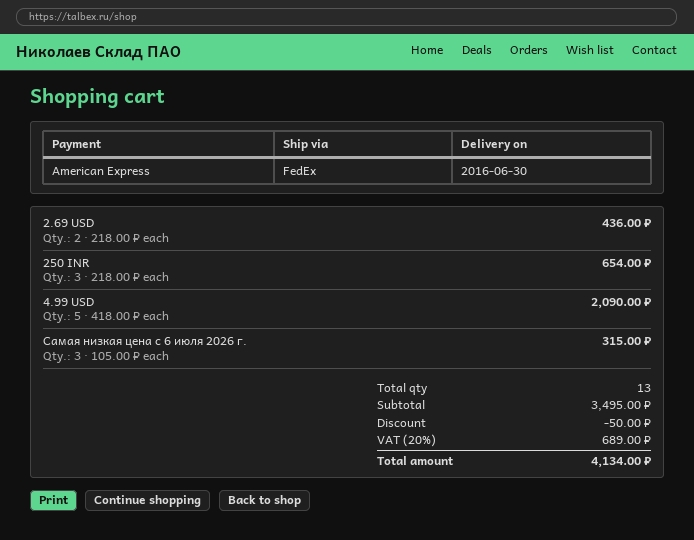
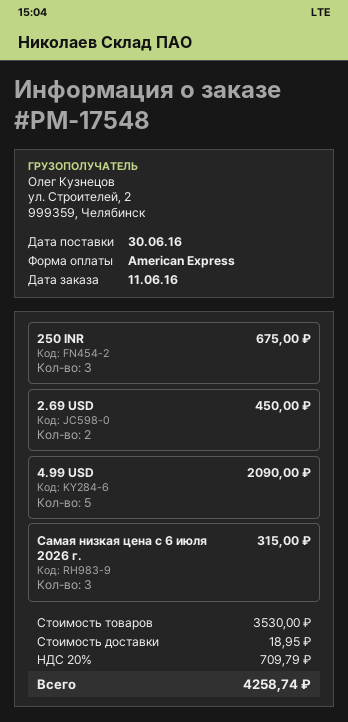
2.69 USD: 2 for 436.00 -> 2 for 450.00
250 INR: 3 for 654.00 -> 3 for 675.00
subtotal: 3495.00 -> 3530.00
discount: 50.00 -> none
shipping: none -> 18.95
tax: 20% = 689.00 -> 20% = 709.79
total: 4134.00 -> 4258.74

